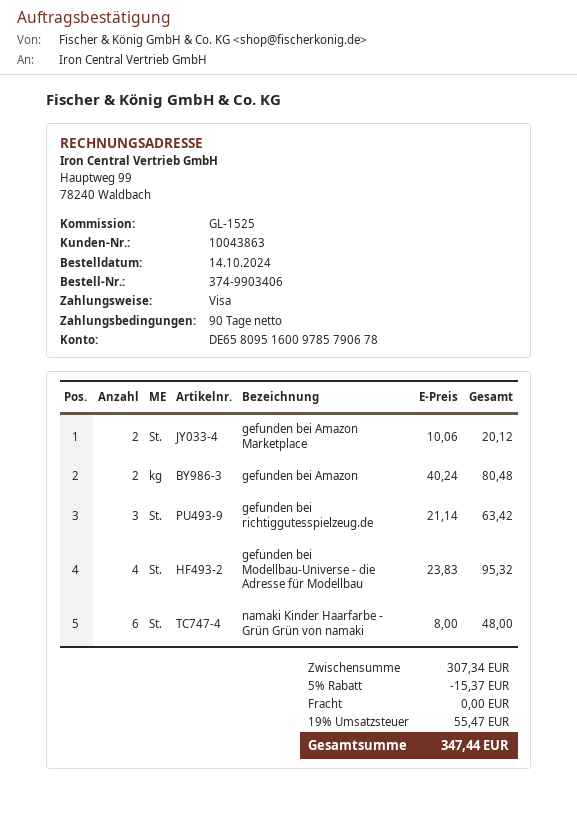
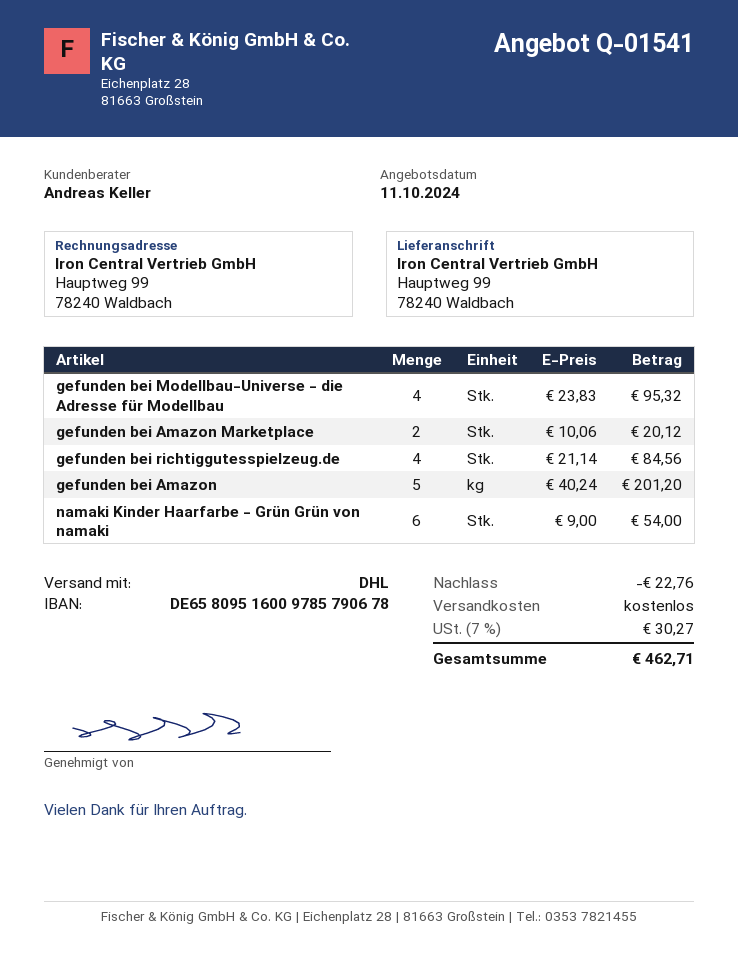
gefunden bei Amazon: 2 x 40.24 = 80.48 -> 5 x 40.24 = 201.20
gefunden bei richtiggutesspielzeug.de: 3 x 21.14 = 63.42 -> 4 x 21.14 = 84.56
namaki Kinder Haarfarbe - Grün Grün von namaki: 6 x 8.00 = 48.00 -> 6 x 9.00 = 54.00
discount: 15.37 -> 22.76
tax: 19% = 55.47 -> 7% = 30.27
total: 347.44 -> 462.71

